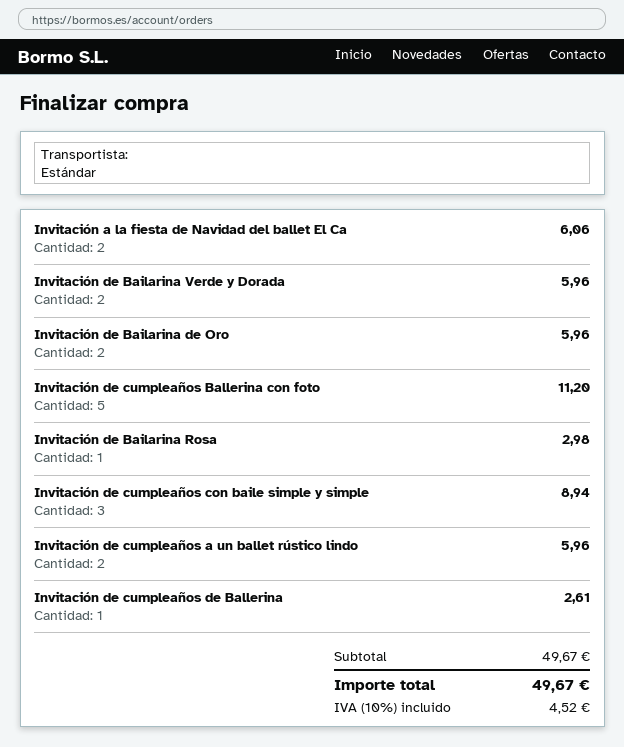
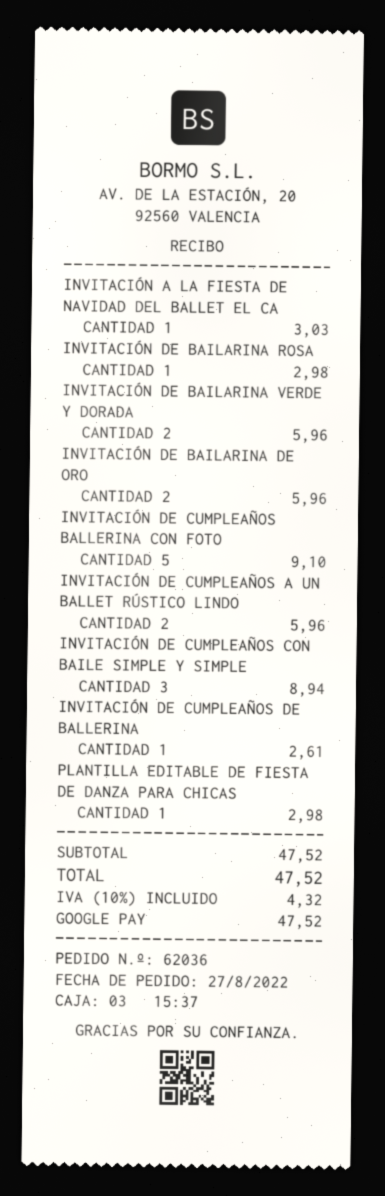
Invitación a la fiesta de Navidad del ballet El Ca: 2 for 6.06 -> 1 for 3.03
Invitación de cumpleaños Ballerina con foto: 5 for 11.20 -> 5 for 9.10
PLANTILLA EDITABLE DE FIESTA DE DANZA PARA CHICAS: none -> 1 for 2.98
subtotal: 49.67 -> 47.52
tax: 10% = 4.52 -> 10% = 4.32
total: 49.67 -> 47.52

